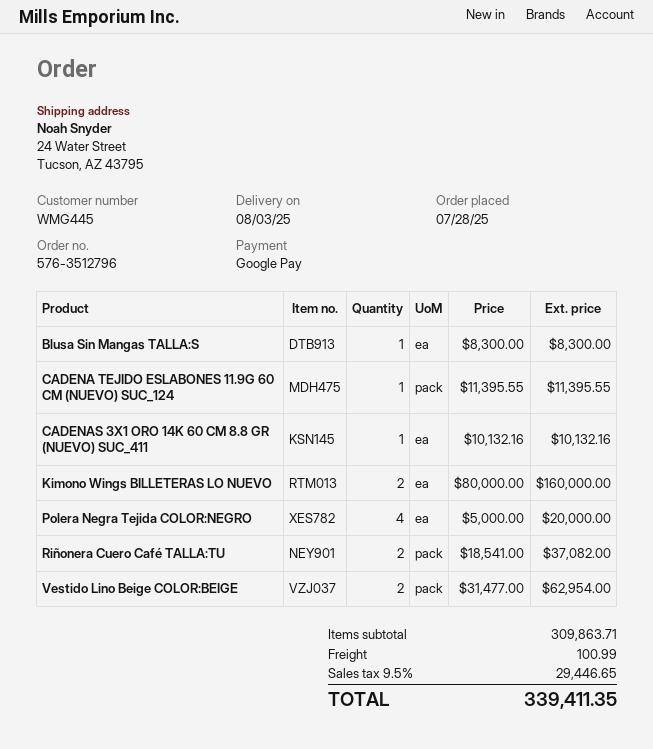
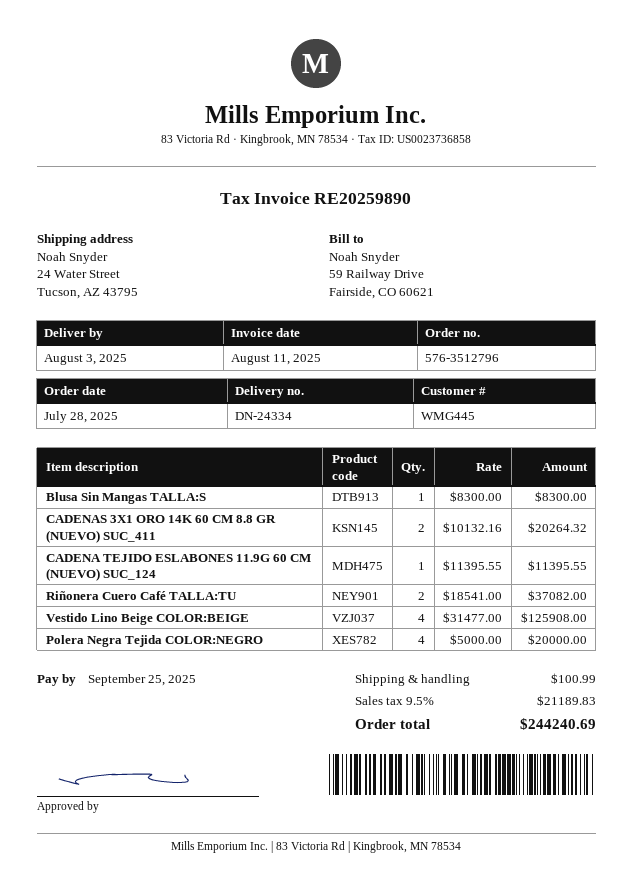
CADENAS 3X1 ORO 14K 60 CM 8.8 GR (NUEVO) SUC_411: 1 x 10132.16 = 10132.16 -> 2 x 10132.16 = 20264.32
Kimono Wings BILLETERAS LO NUEVO: 2 x 80000.00 = 160000.00 -> none
Vestido Lino Beige COLOR:BEIGE: 2 x 31477.00 = 62954.00 -> 4 x 31477.00 = 125908.00
tax: 9.5% = 29446.65 -> 9.5% = 21189.83
total: 339411.35 -> 244240.69

